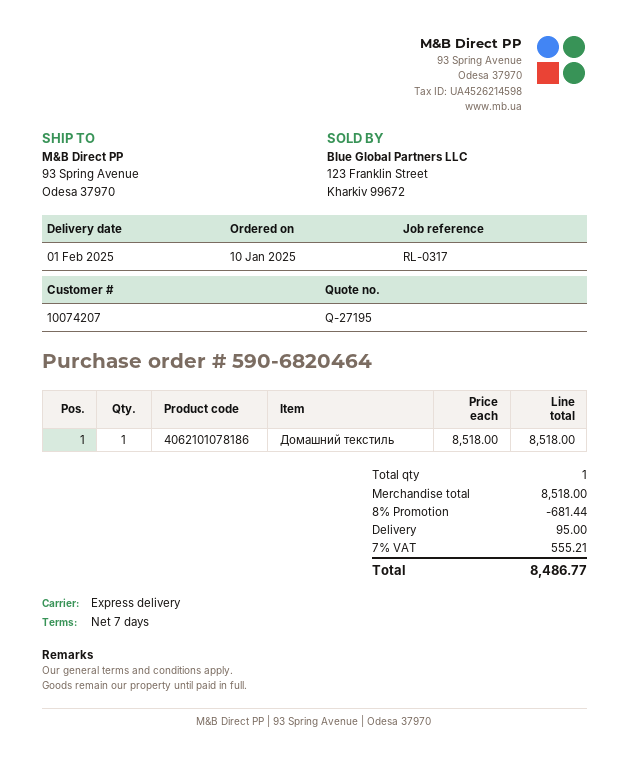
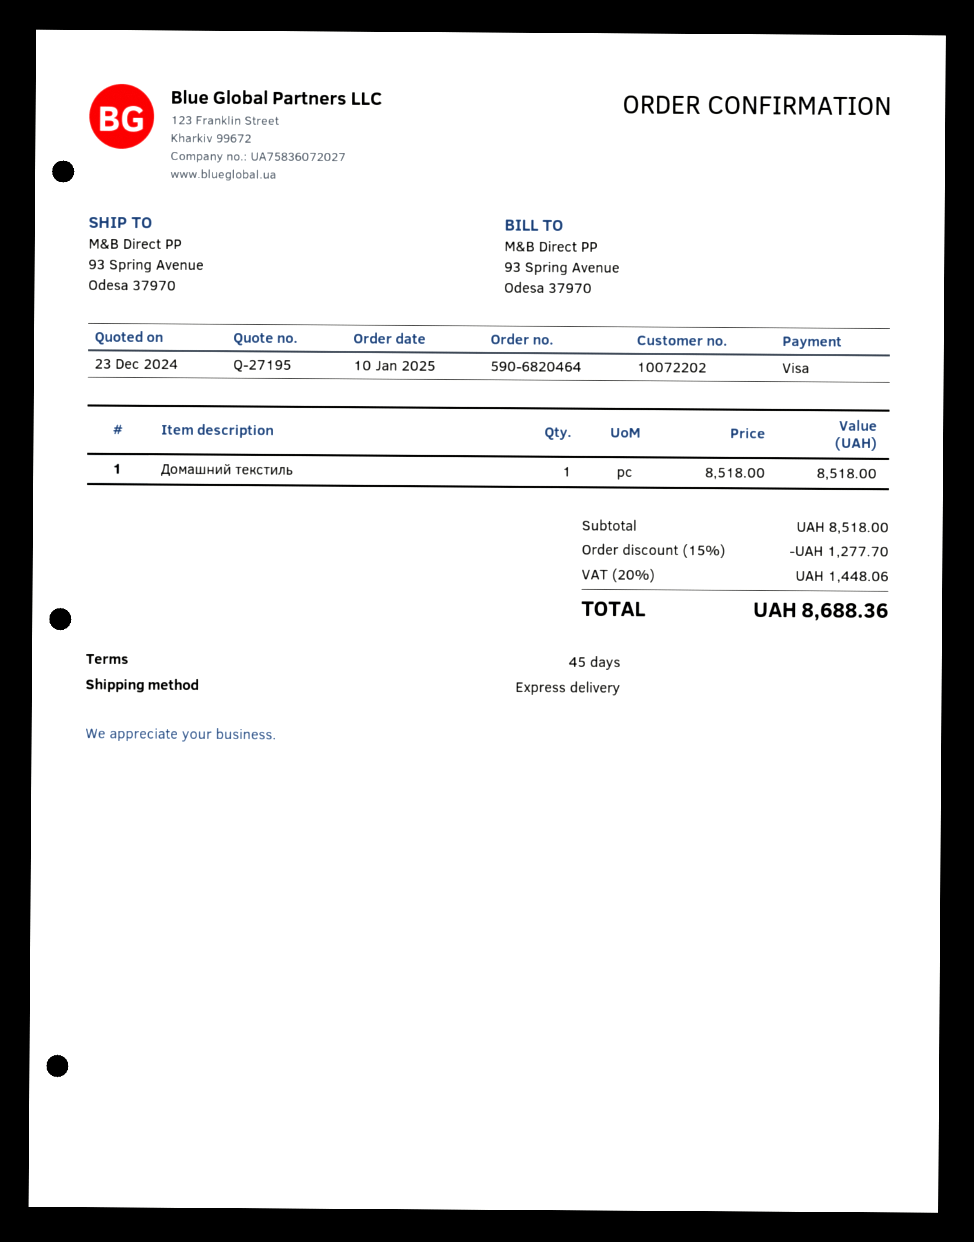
payment terms: 7 days -> 45 days
customer number: 10074207 -> 10072202
discount: 8% = 681.44 -> 15% = 1277.70
shipping: 95.00 -> none
tax: 7% = 555.21 -> 20% = 1448.06
total: 8486.77 -> 8688.36

